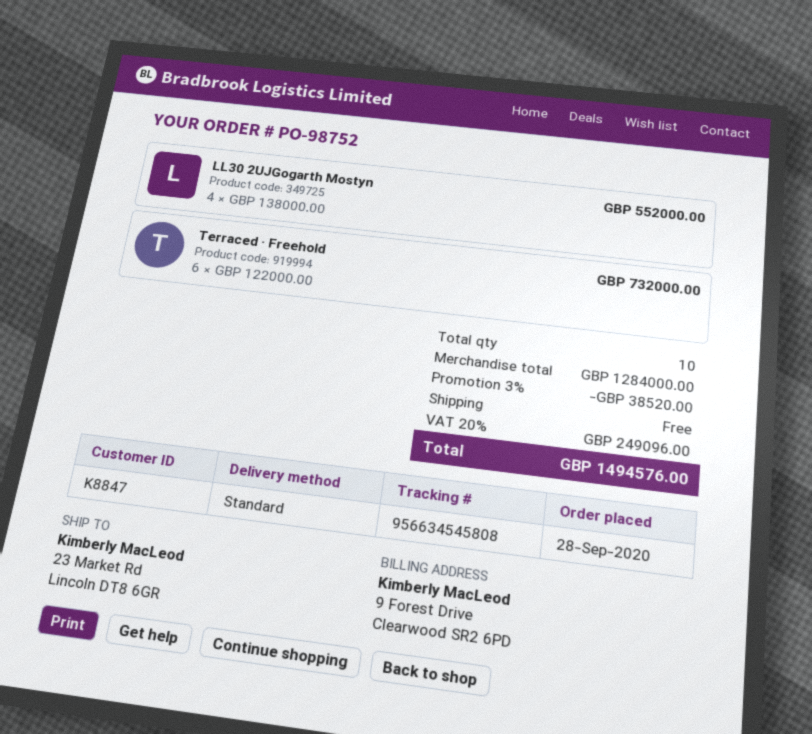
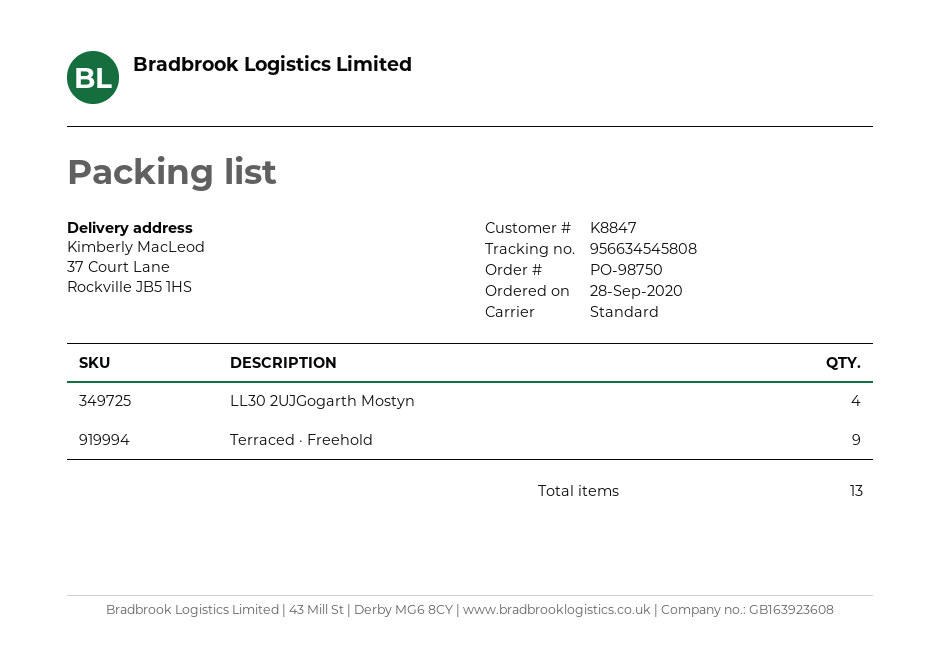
order number: PO-98752 -> PO-98750
ship to: 23 Market Rd, Lincoln DT8 6GR -> 37 Court Lane, Rockville JB5 1HS
Terraced · Freehold: 6 -> 9
total quantity: 10 -> 13

